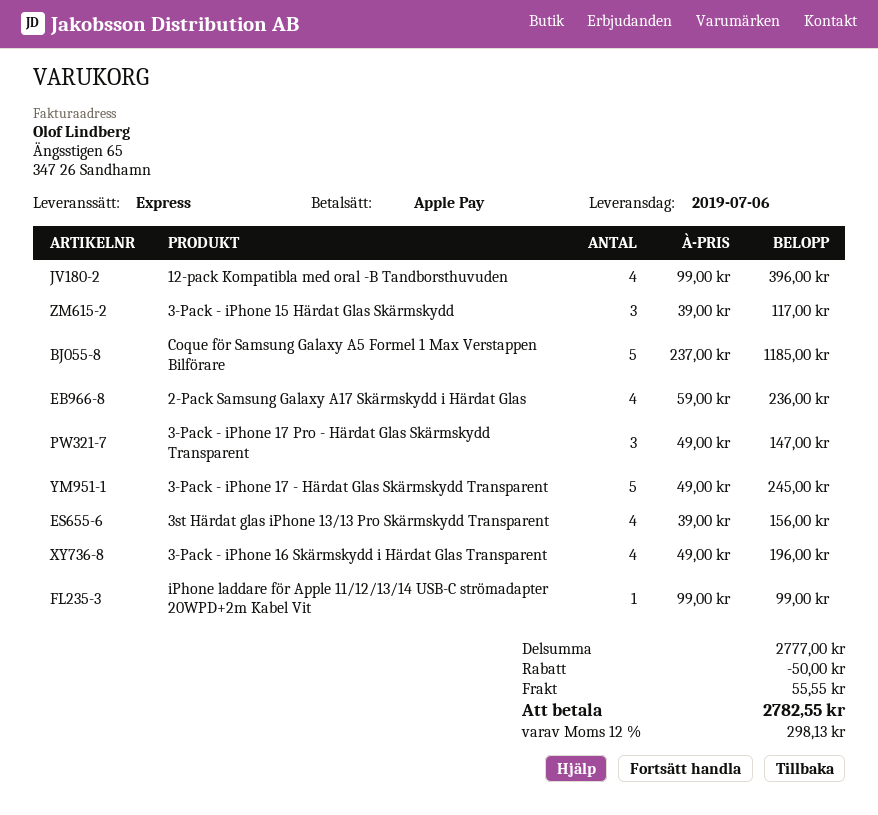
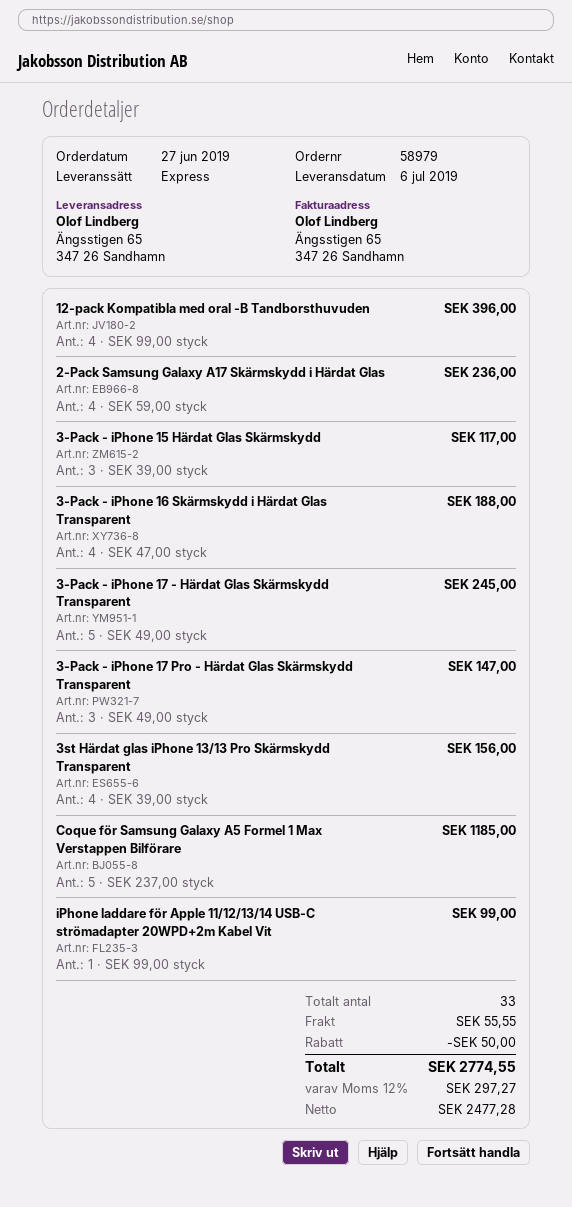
3-Pack - iPhone 16 Skärmskydd i Härdat Glas Transparent: 4 x 49.00 = 196.00 -> 4 x 47.00 = 188.00
tax: 12% = 298.13 -> 12% = 297.27
total: 2782.55 -> 2774.55

